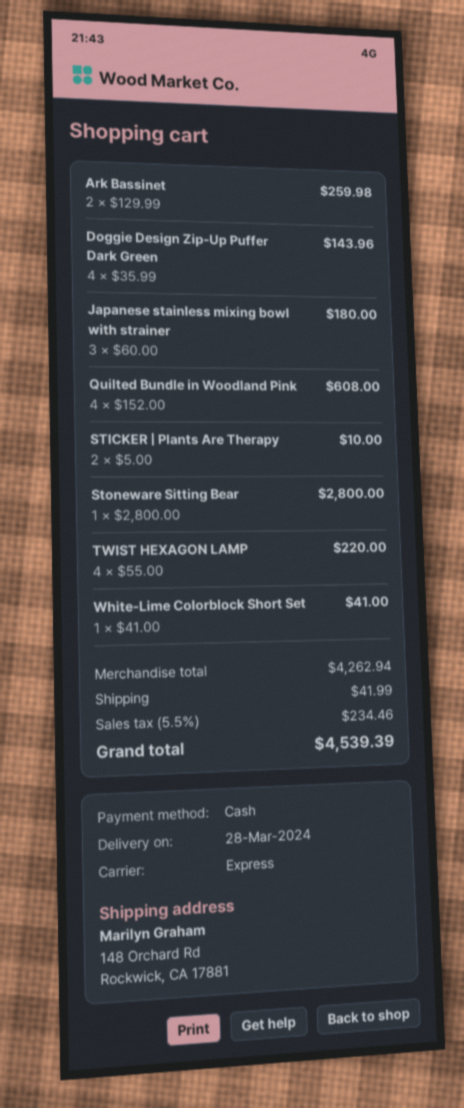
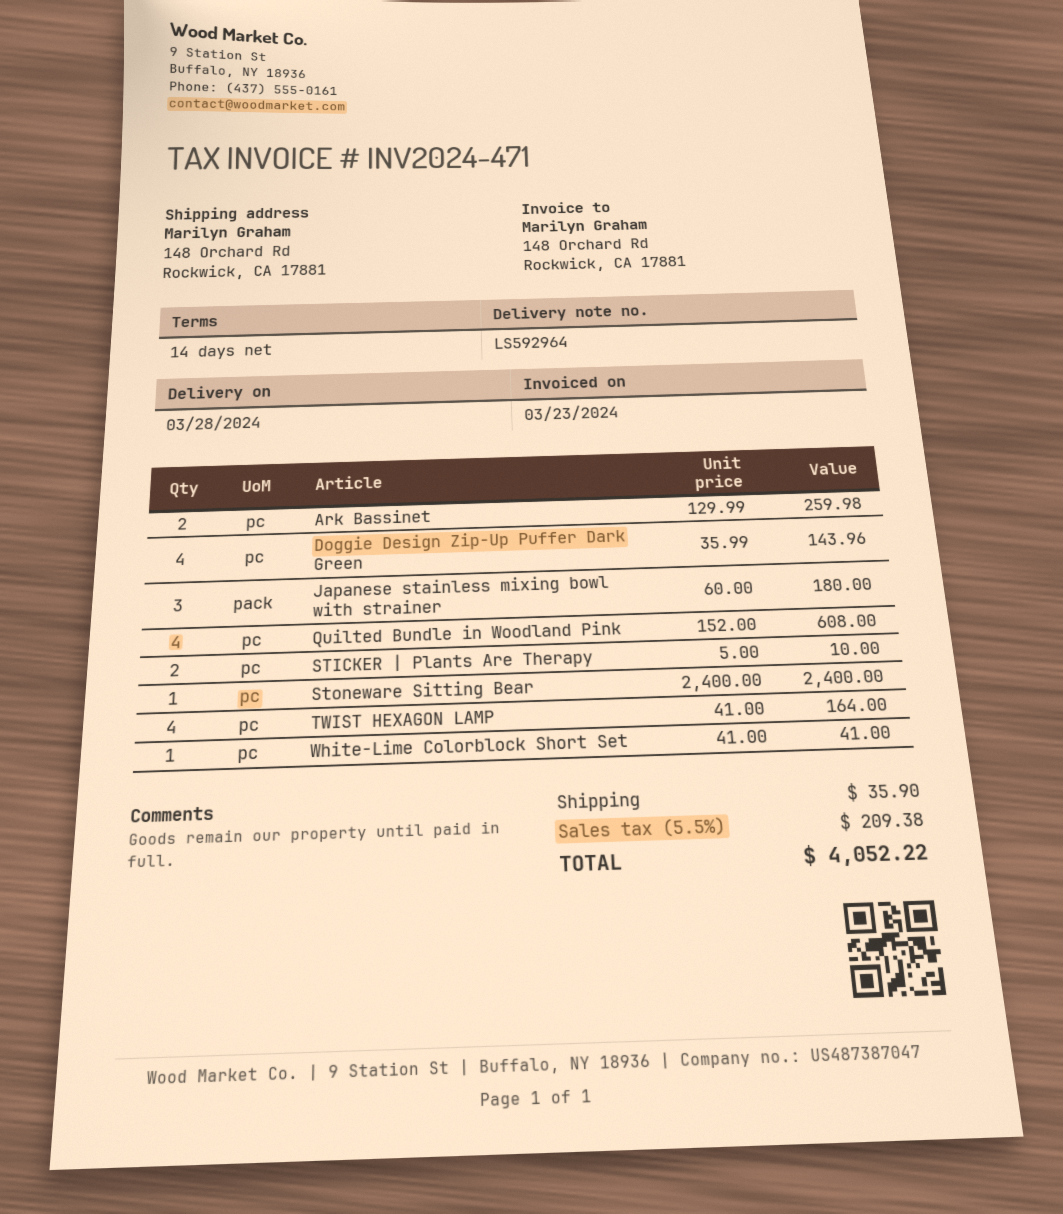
Stoneware Sitting Bear: 1 x 2800.00 = 2800.00 -> 1 x 2400.00 = 2400.00
TWIST HEXAGON LAMP: 4 x 55.00 = 220.00 -> 4 x 41.00 = 164.00
shipping: 41.99 -> 35.90
tax: 5.5% = 234.46 -> 5.5% = 209.38
total: 4539.39 -> 4052.22

